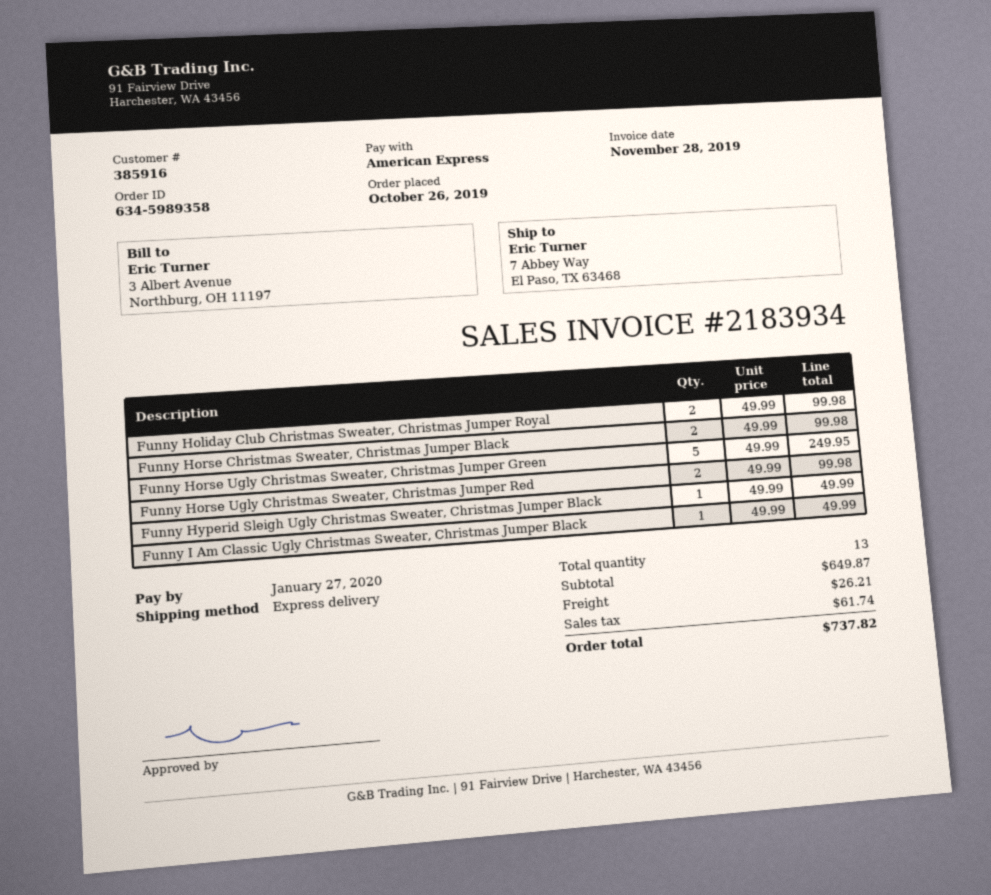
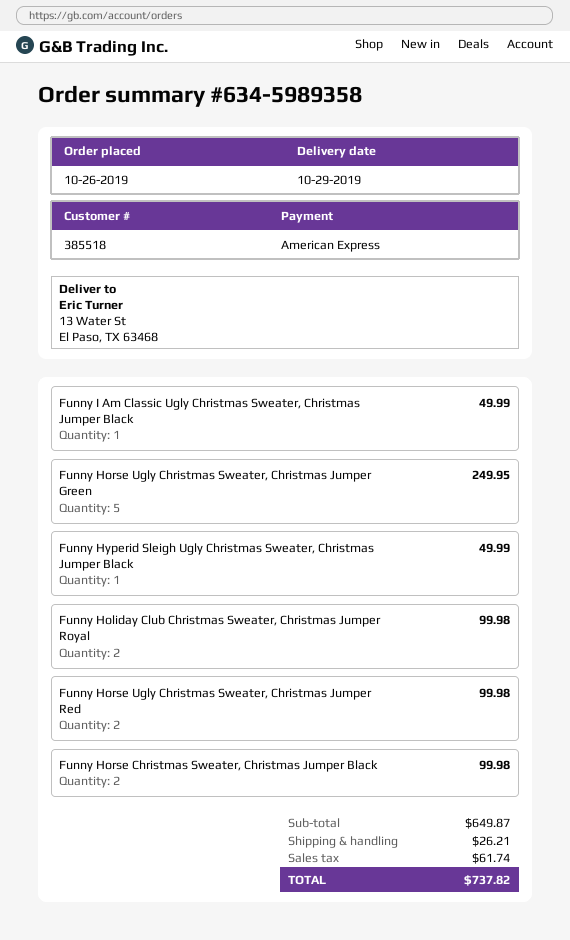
customer number: 385916 -> 385518
ship to: 7 Abbey Way, El Paso, TX 63468 -> 13 Water St, El Paso, TX 63468

